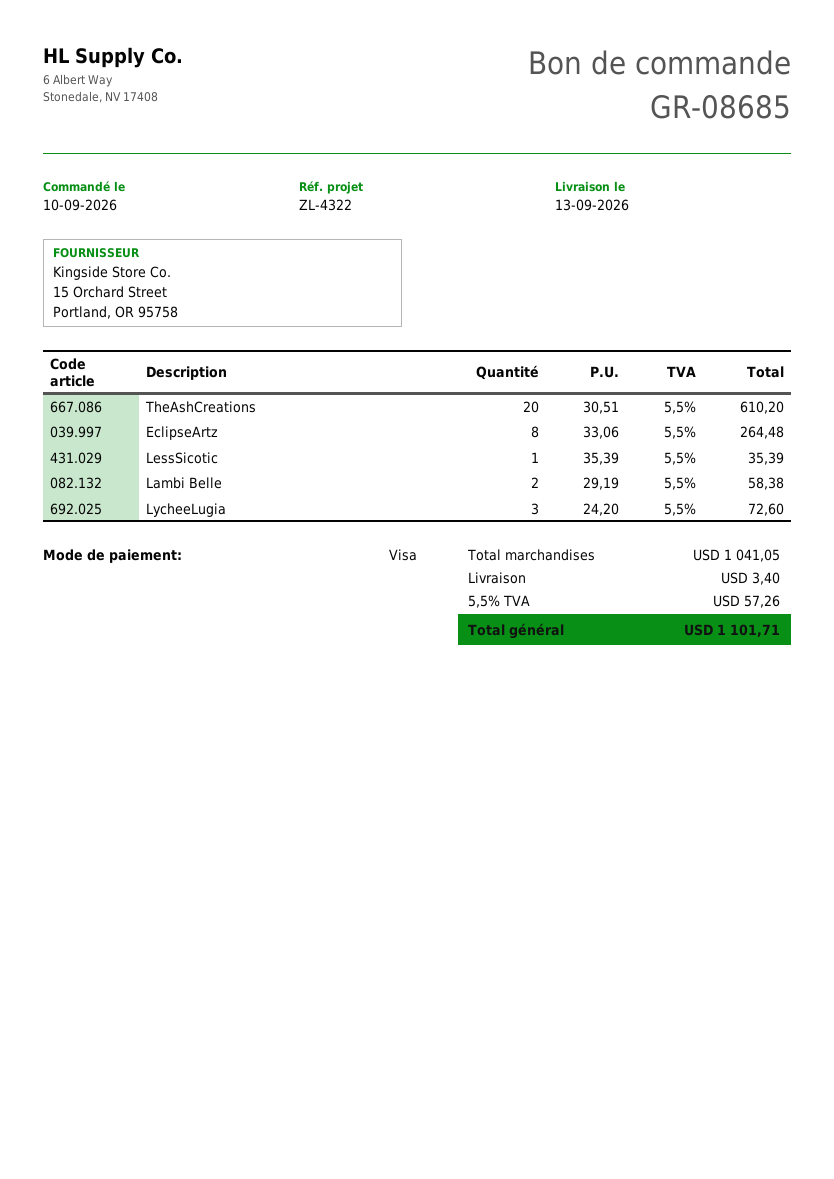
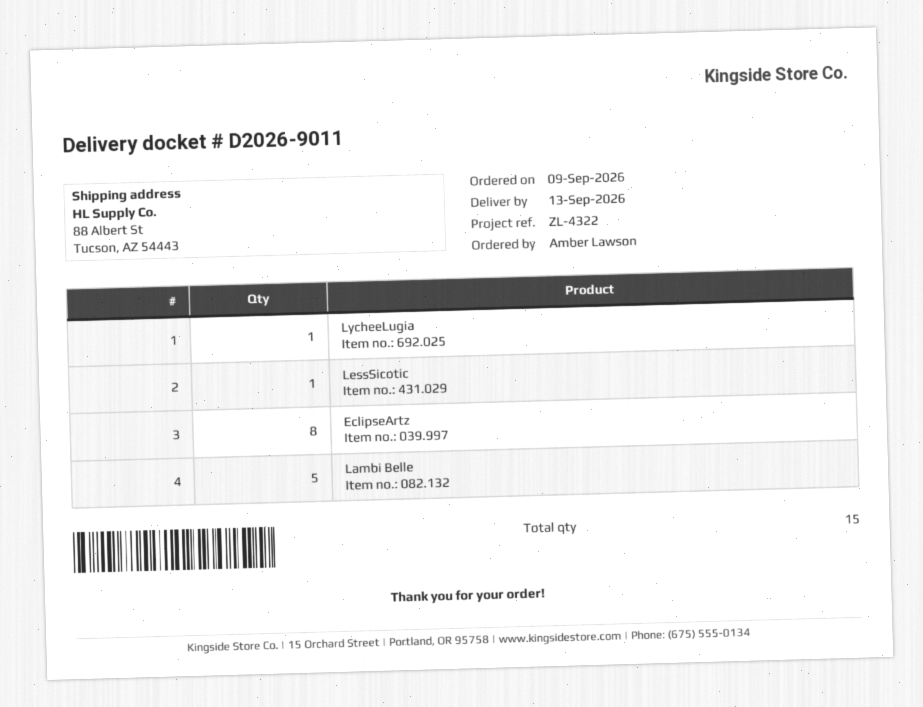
order date: 2026-09-10 -> 2026-09-09
TheAshCreations: 20 -> none
Lambi Belle: 2 -> 5
LycheeLugia: 3 -> 1

